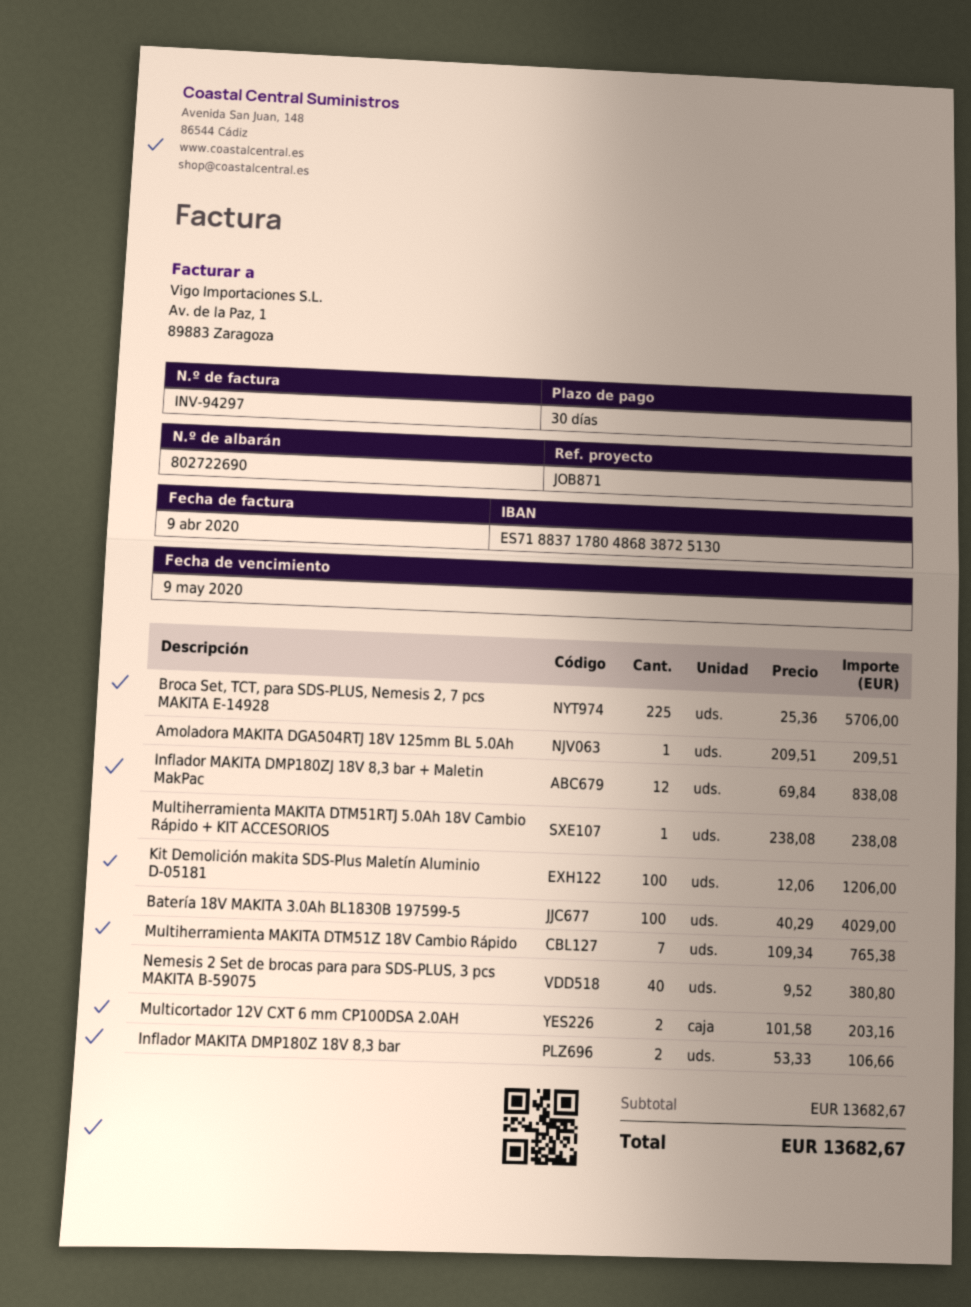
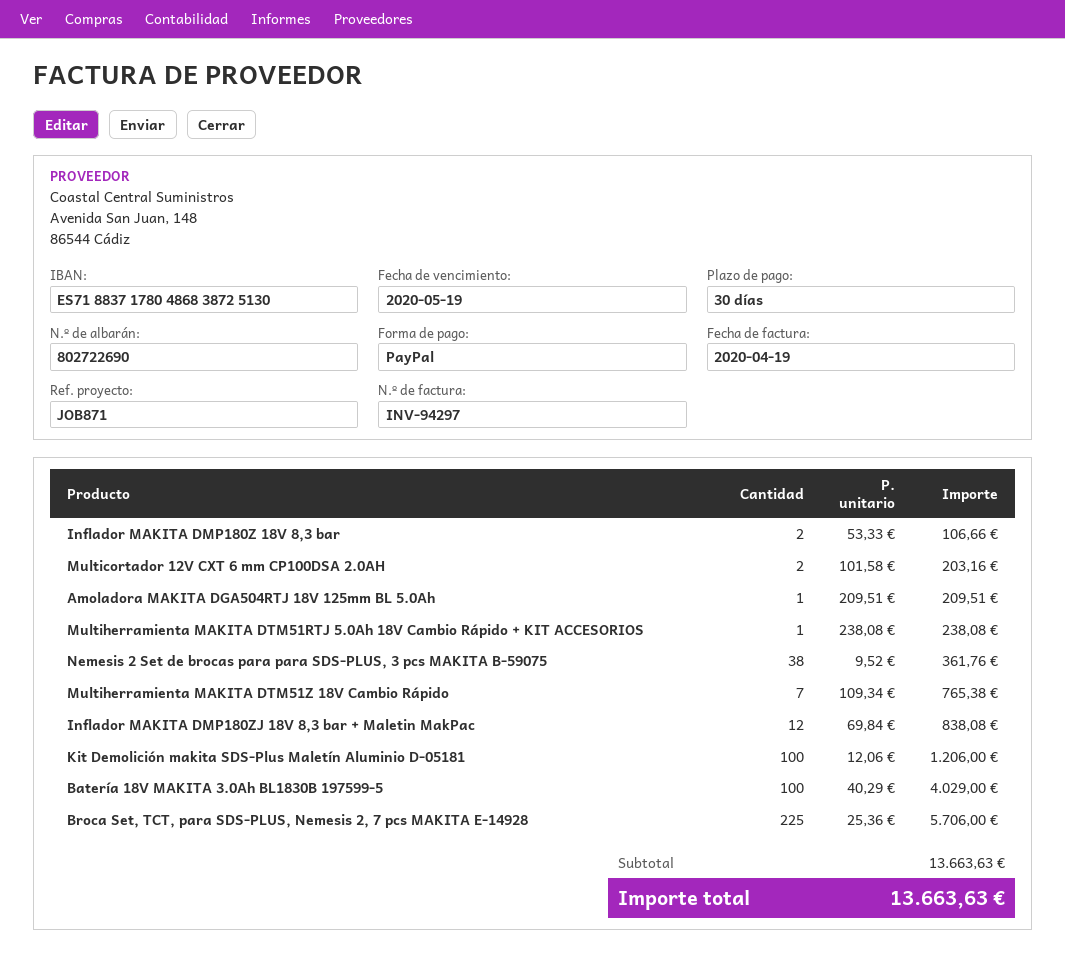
invoice date: 2020-04-09 -> 2020-04-19
due date: 2020-05-09 -> 2020-05-19
Nemesis 2 Set de brocas para para SDS-PLUS, 3 pcs MAKITA B-59075: 40 x 9.52 = 380.80 -> 38 x 9.52 = 361.76
subtotal: 13682.67 -> 13663.63
total: 13682.67 -> 13663.63

